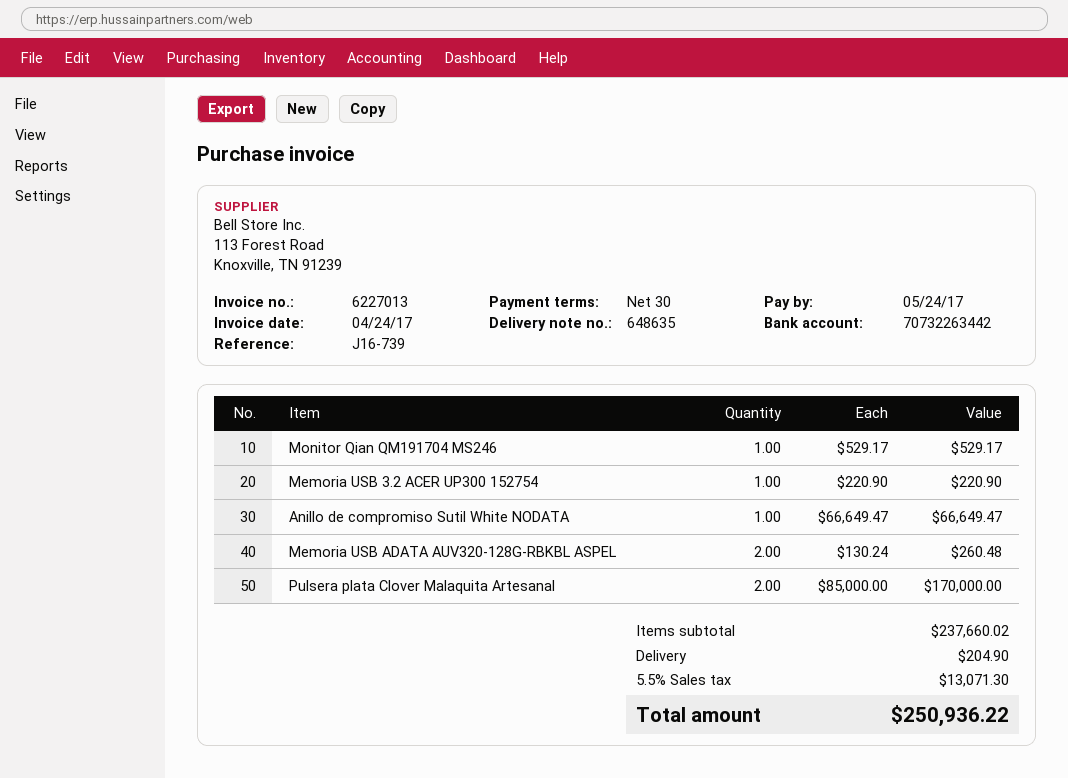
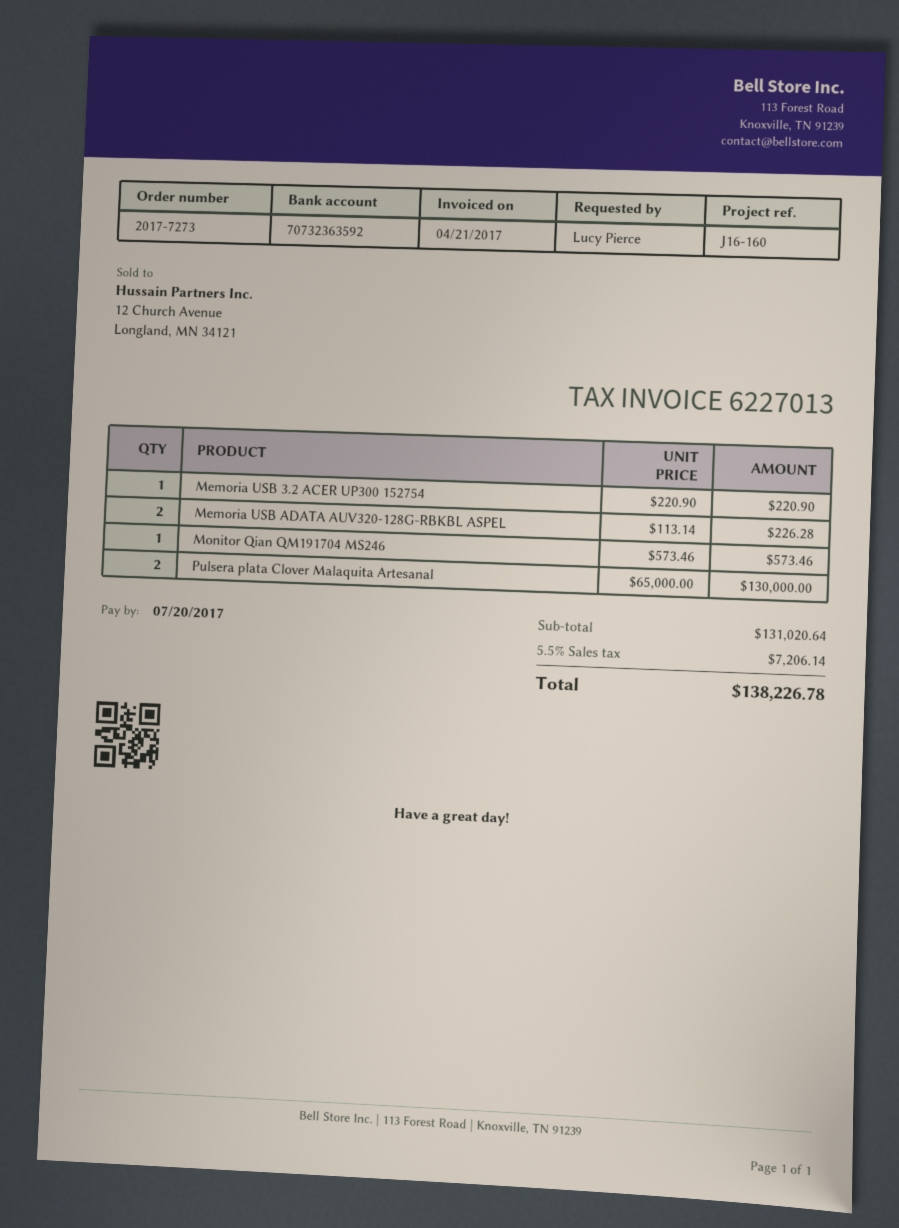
invoice date: 2017-04-24 -> 2017-04-21
due date: 2017-05-24 -> 2017-07-20
reference: J16-739 -> J16-160
bank account: 70732263442 -> 70732363592
Monitor Qian QM191704 MS246: 1 x 529.17 = 529.17 -> 1 x 573.46 = 573.46
Anillo de compromiso Sutil White NODATA: 1 x 66649.47 = 66649.47 -> none
Memoria USB ADATA AUV320-128G-RBKBL ASPEL: 2 x 130.24 = 260.48 -> 2 x 113.14 = 226.28
Pulsera plata Clover Malaquita Artesanal: 2 x 85000.00 = 170000.00 -> 2 x 65000.00 = 130000.00
subtotal: 237660.02 -> 131020.64
shipping: 204.90 -> none
tax: 5.5% = 13071.30 -> 5.5% = 7206.14
total: 250936.22 -> 138226.78

